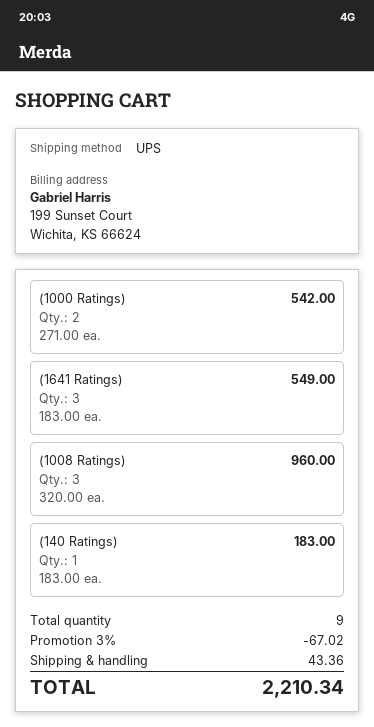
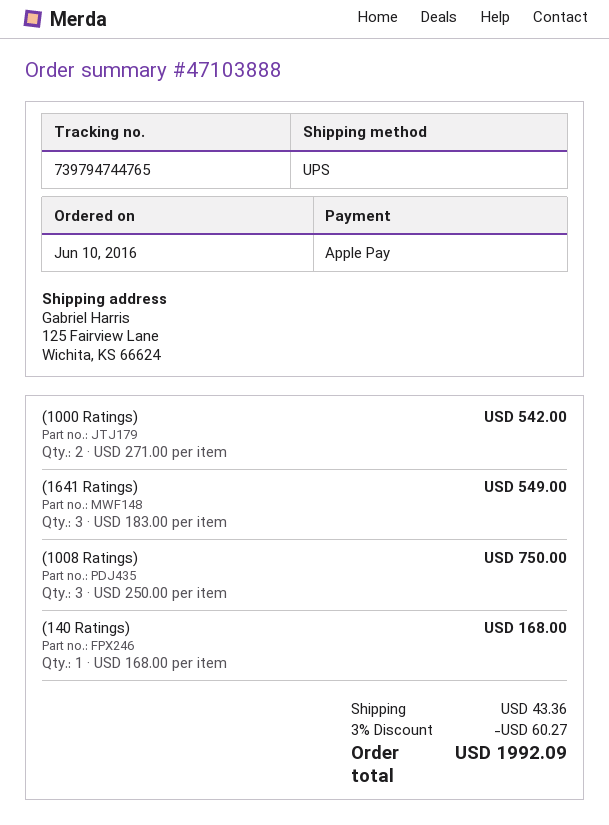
(1008 Ratings): 3 x 320.00 = 960.00 -> 3 x 250.00 = 750.00
(140 Ratings): 1 x 183.00 = 183.00 -> 1 x 168.00 = 168.00
discount: 3% = 67.02 -> 3% = 60.27
total: 2210.34 -> 1992.09

